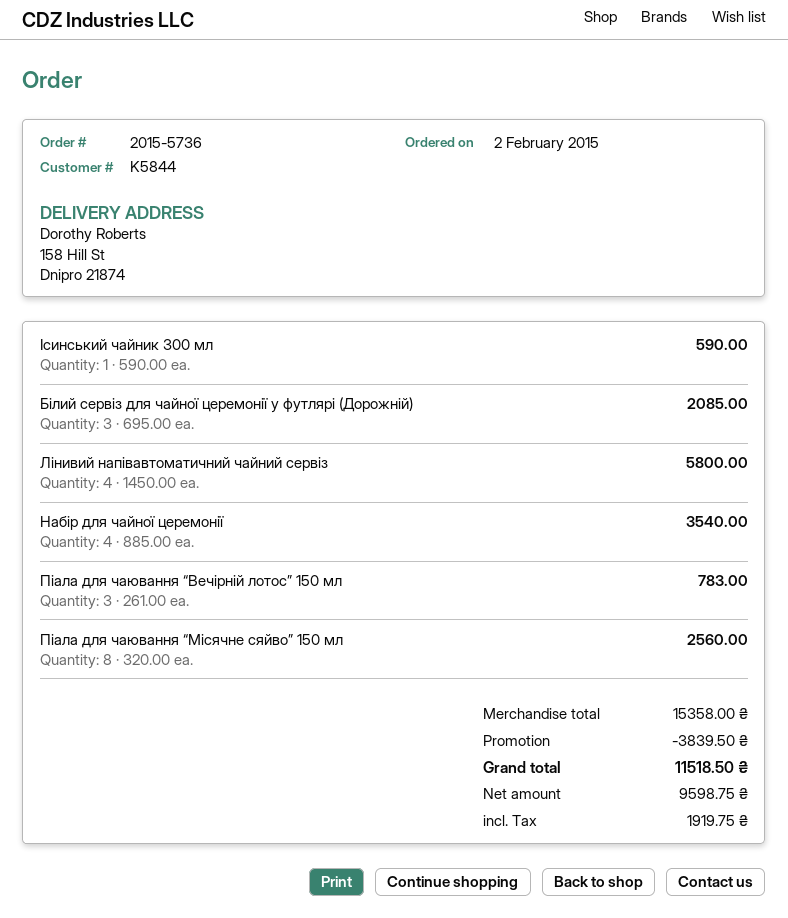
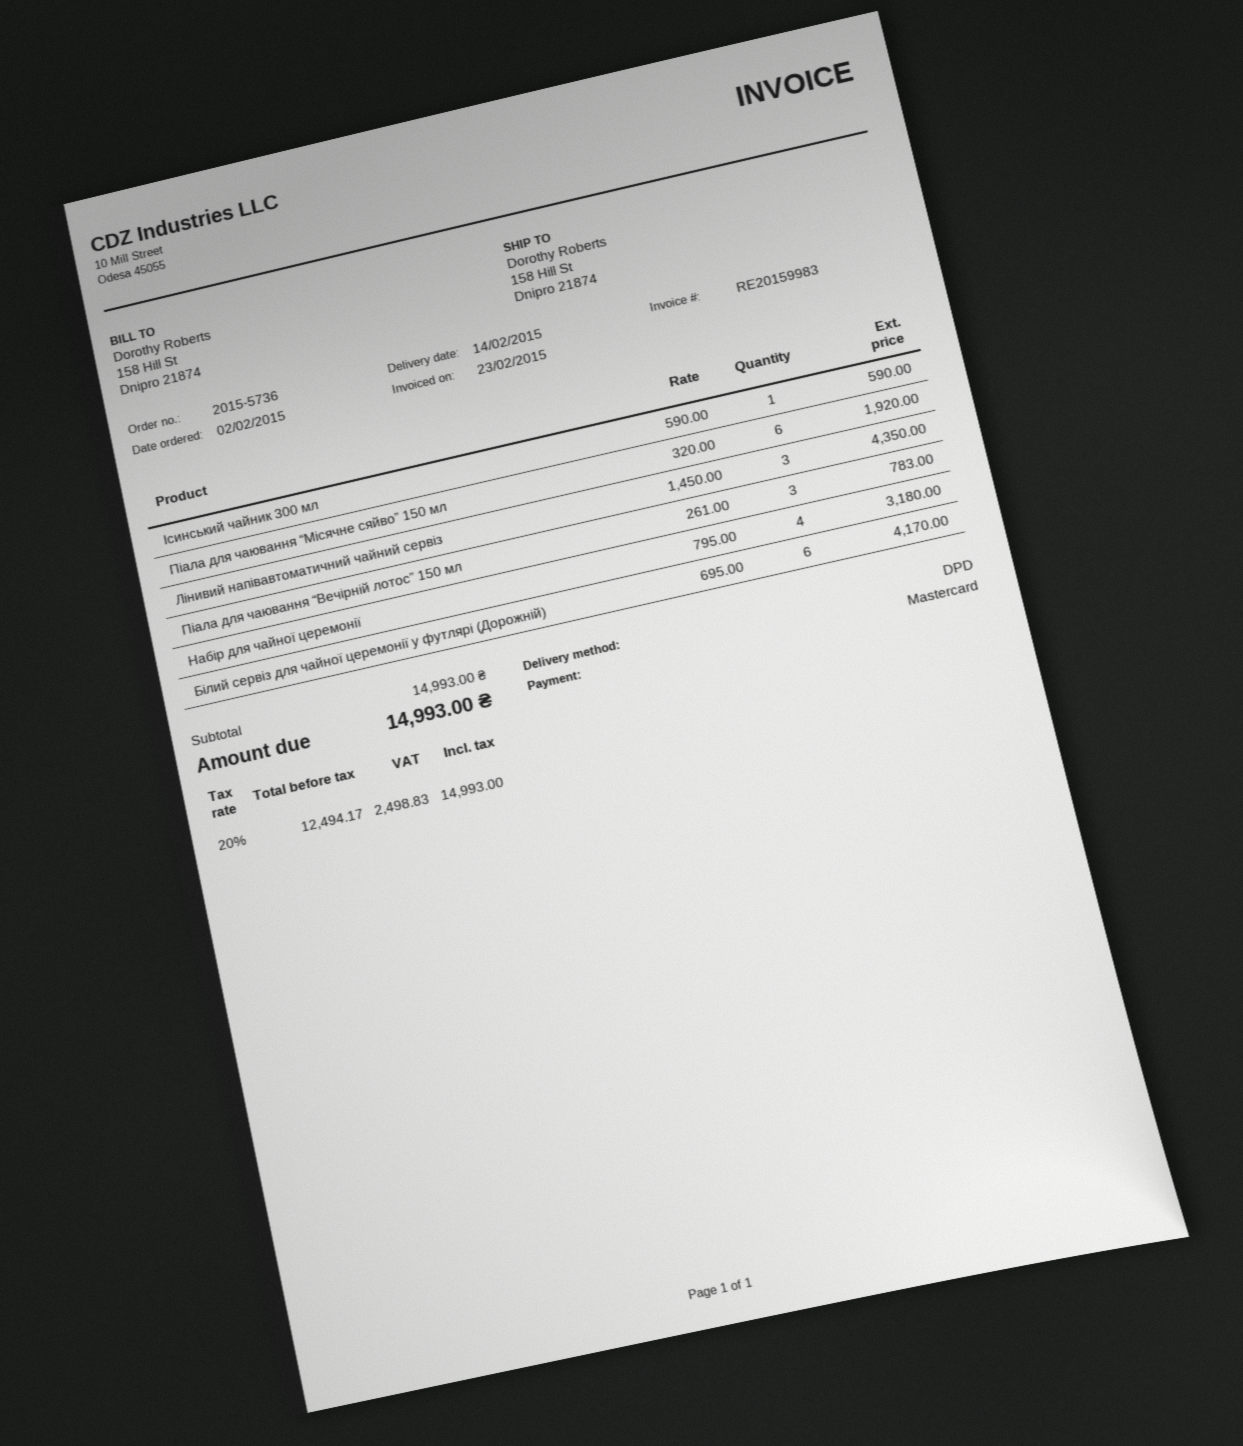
Білий сервіз для чайної церемонії у футлярі (Дорожній): 3 x 695.00 = 2085.00 -> 6 x 695.00 = 4170.00
Лінивий напівавтоматичний чайний сервіз: 4 x 1450.00 = 5800.00 -> 3 x 1450.00 = 4350.00
Набір для чайної церемонії: 4 x 885.00 = 3540.00 -> 4 x 795.00 = 3180.00
Піала для чаювання “Місячне сяйво” 150 мл: 8 x 320.00 = 2560.00 -> 6 x 320.00 = 1920.00
subtotal: 15358.00 -> 14993.00
discount: 3839.50 -> none
net: 9598.75 -> 12494.17
tax: 1919.75 -> 2498.83
total: 11518.50 -> 14993.00

